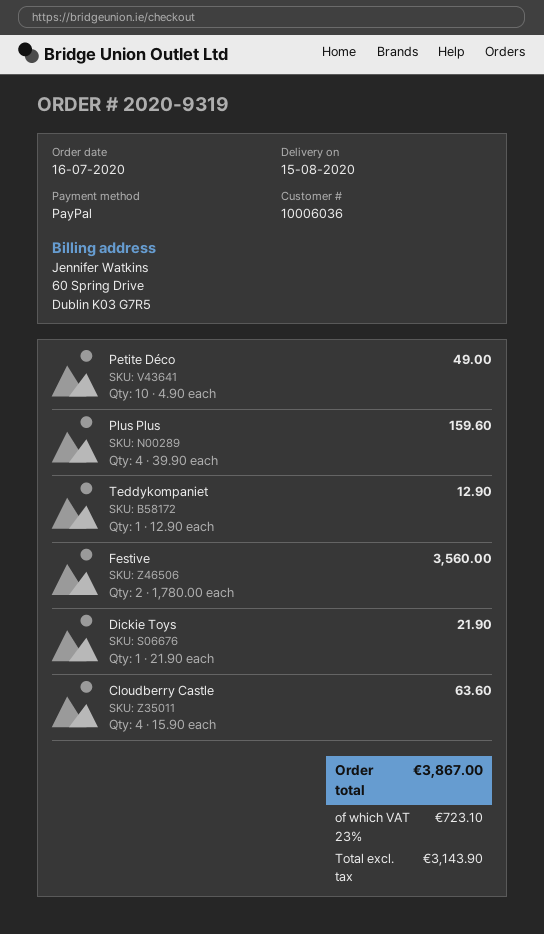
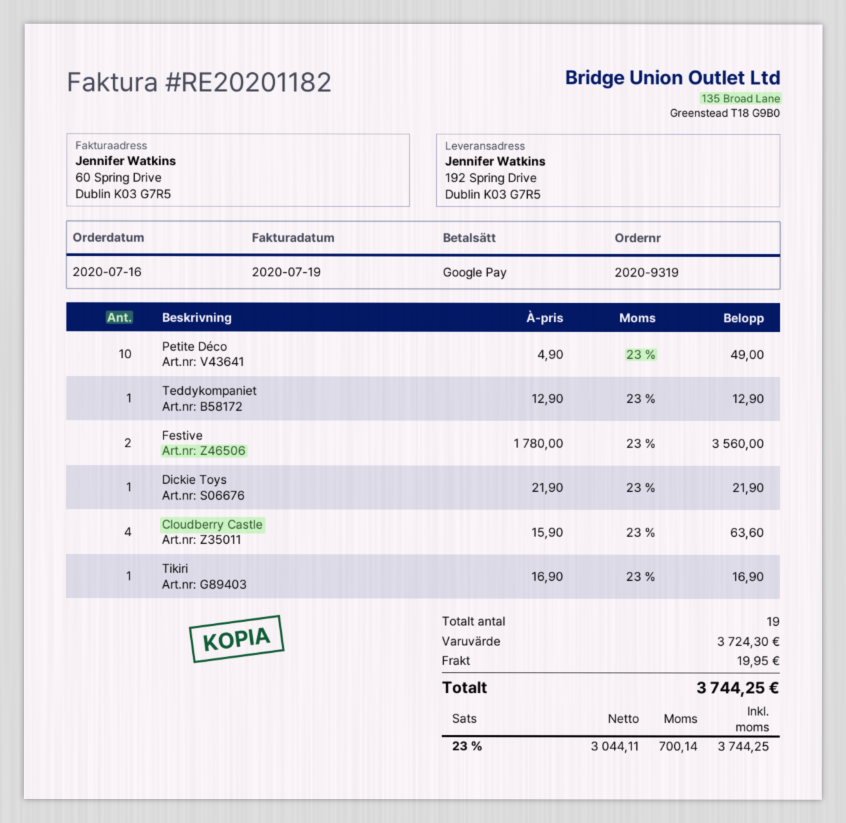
payment method: PayPal -> Google Pay
Plus Plus: 4 x 39.90 = 159.60 -> none
Tikiri: none -> 1 x 16.90 = 16.90
shipping: none -> 19.95
net: 3143.90 -> 3044.11
tax: 23% = 723.10 -> 23% = 700.14
total: 3867.00 -> 3744.25

